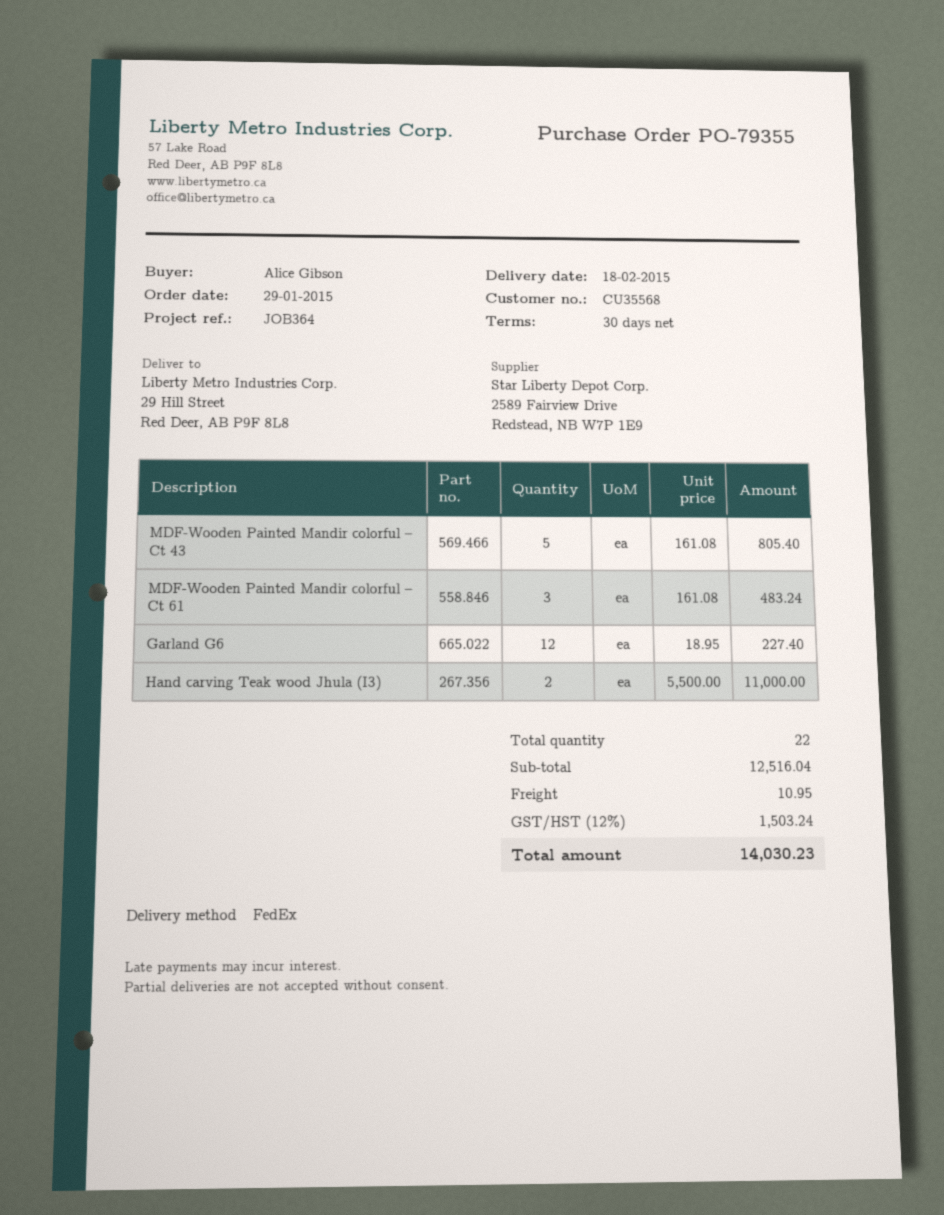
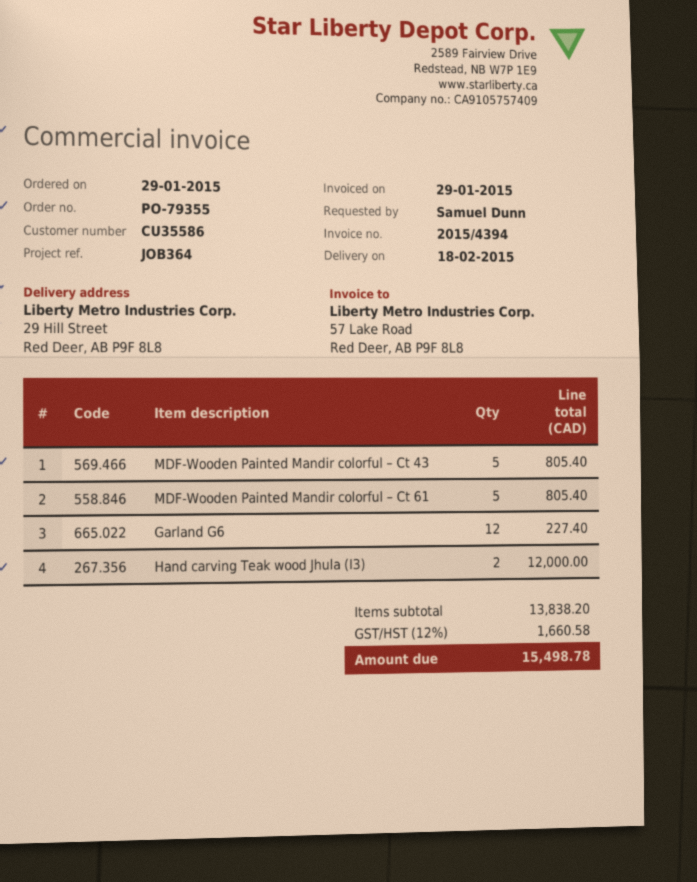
customer number: CU35568 -> CU35586
ordered by: Alice Gibson -> Samuel Dunn
MDF-Wooden Painted Mandir colorful – Ct 61: 3 for 483.24 -> 5 for 805.40
Hand carving Teak wood Jhula (I3): 2 for 11000.00 -> 2 for 12000.00
subtotal: 12516.04 -> 13838.20
shipping: 10.95 -> none
tax: 12% = 1503.24 -> 12% = 1660.58
total: 14030.23 -> 15498.78

